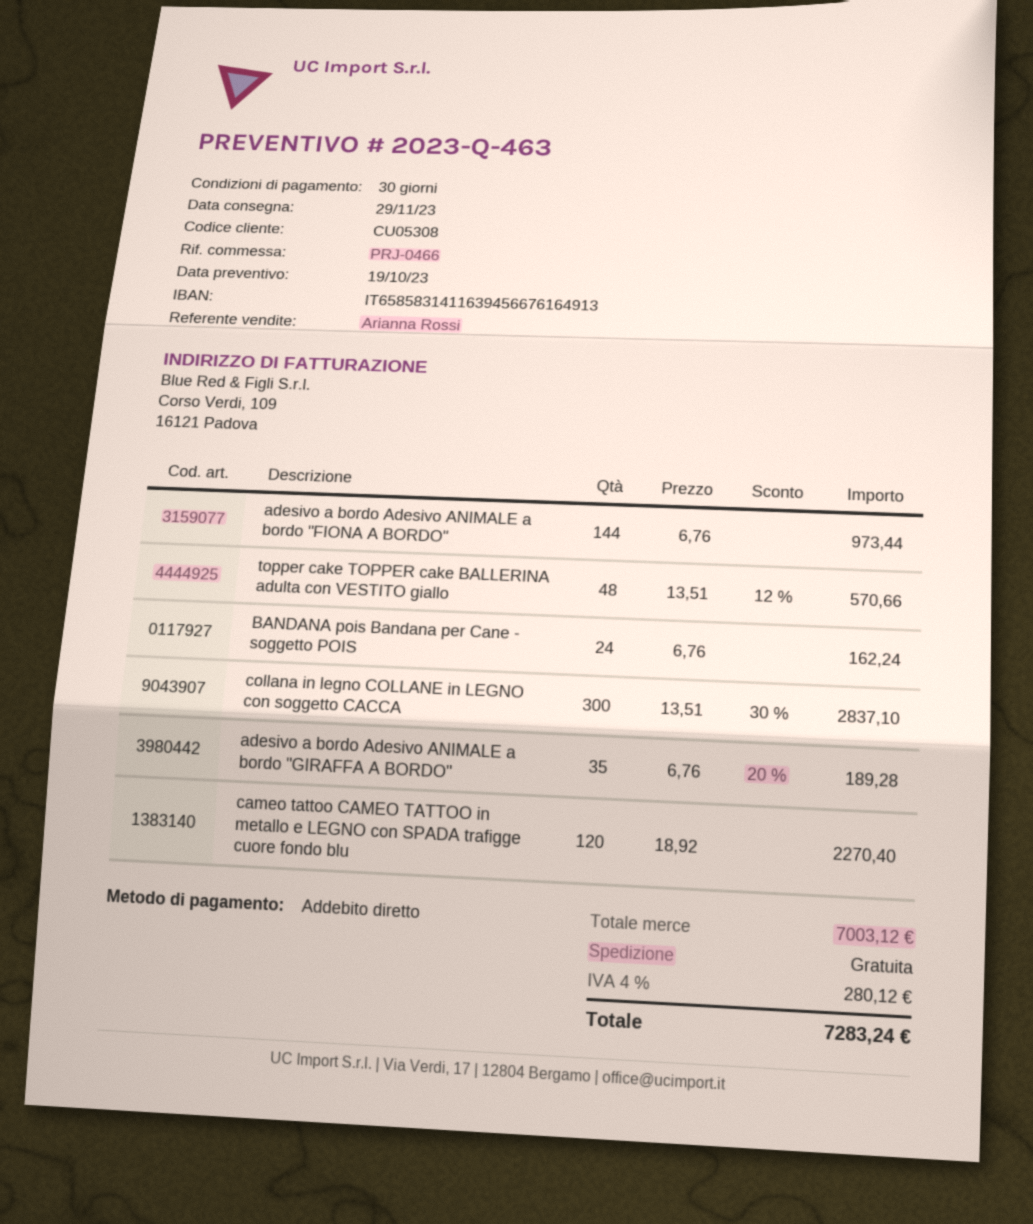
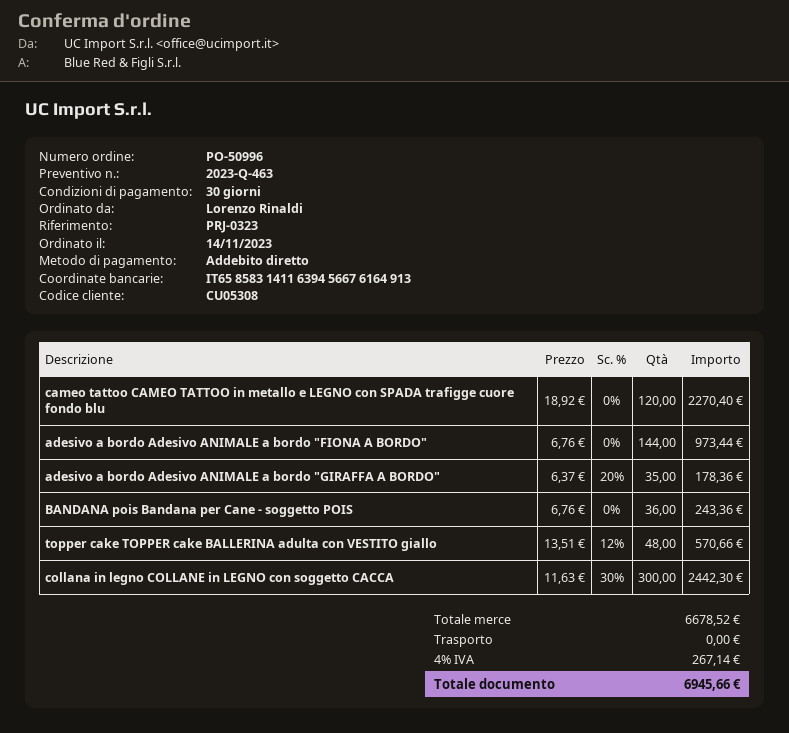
reference: PRJ-0466 -> PRJ-0323
BANDANA pois Bandana per Cane - soggetto POIS: 24 x 6.76 = 162.24 -> 36 x 6.76 = 243.36
collana in legno COLLANE in LEGNO con soggetto CACCA: 300 x 13.51 - 30% = 2837.10 -> 300 x 11.63 - 30% = 2442.30
adesivo a bordo Adesivo ANIMALE a bordo "GIRAFFA A BORDO": 35 x 6.76 - 20% = 189.28 -> 35 x 6.37 - 20% = 178.36
subtotal: 7003.12 -> 6678.52
tax: 4% = 280.12 -> 4% = 267.14
total: 7283.24 -> 6945.66

